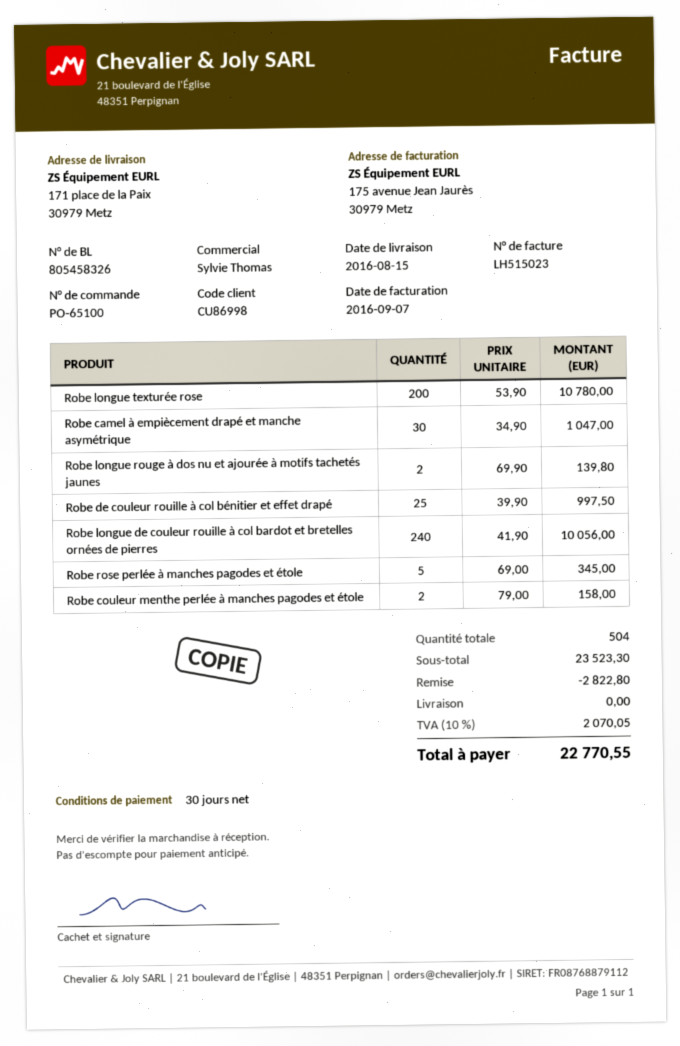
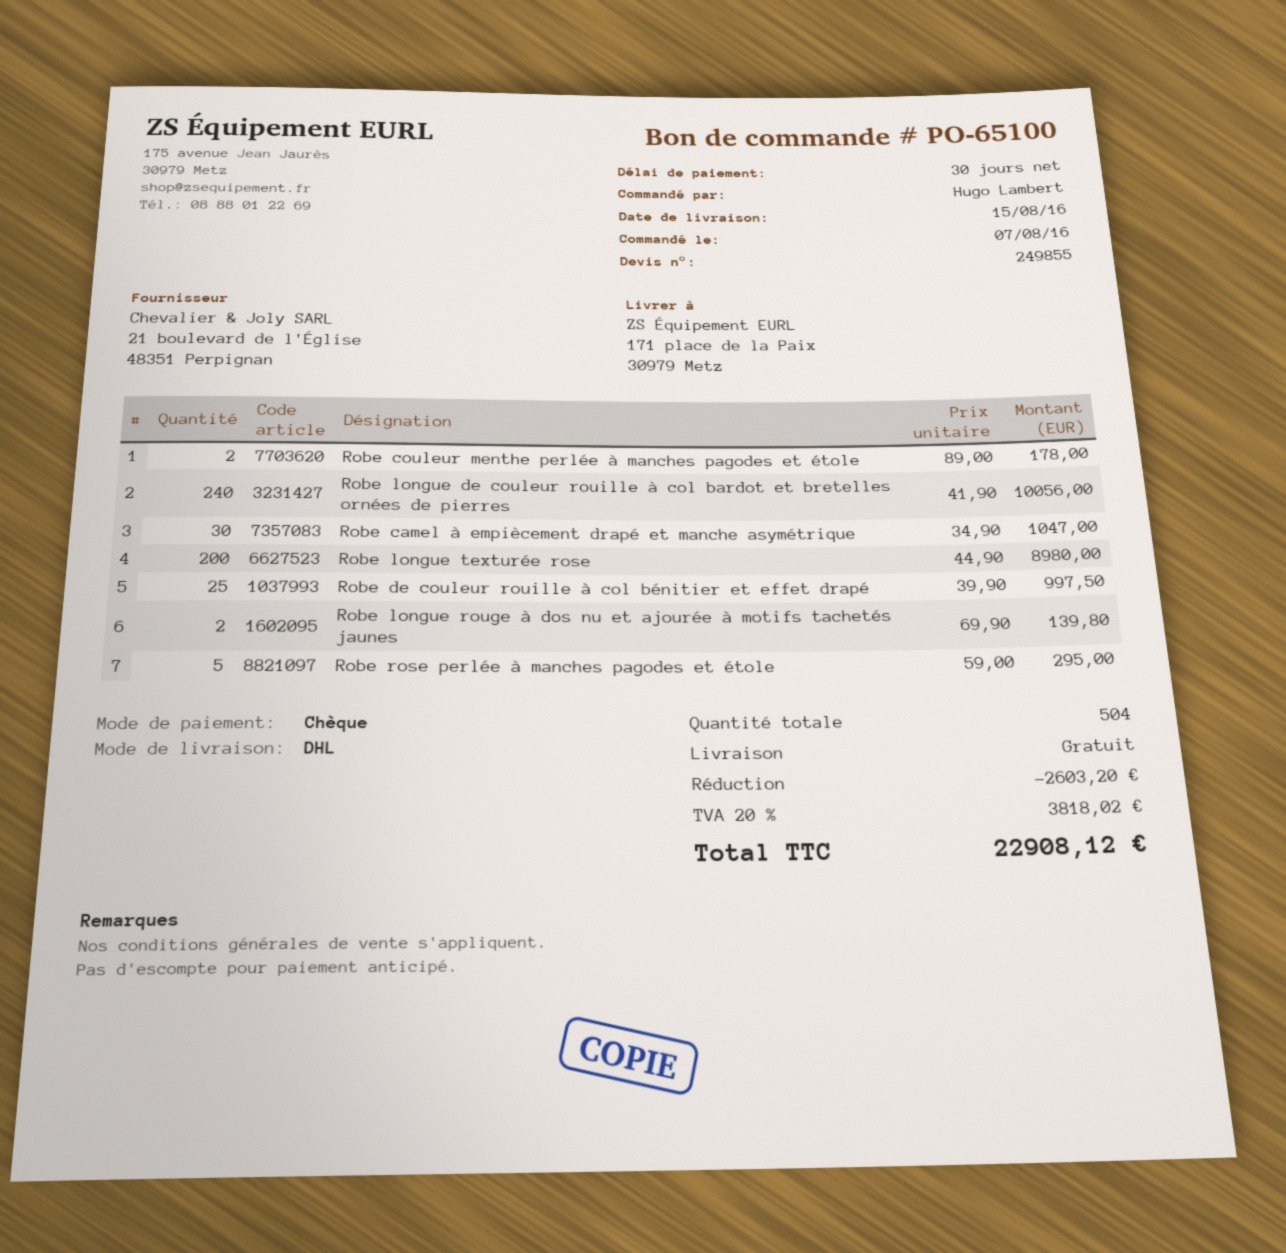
Robe longue texturée rose: 200 x 53.90 = 10780.00 -> 200 x 44.90 = 8980.00
Robe rose perlée à manches pagodes et étole: 5 x 69.00 = 345.00 -> 5 x 59.00 = 295.00
Robe couleur menthe perlée à manches pagodes et étole: 2 x 79.00 = 158.00 -> 2 x 89.00 = 178.00
discount: 2822.80 -> 2603.20
tax: 10% = 2070.05 -> 20% = 3818.02
total: 22770.55 -> 22908.12

